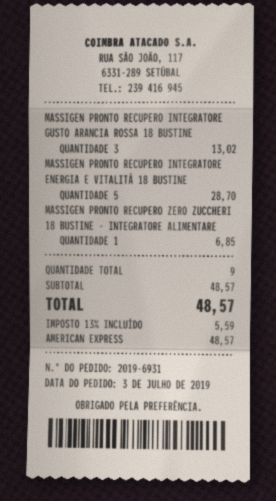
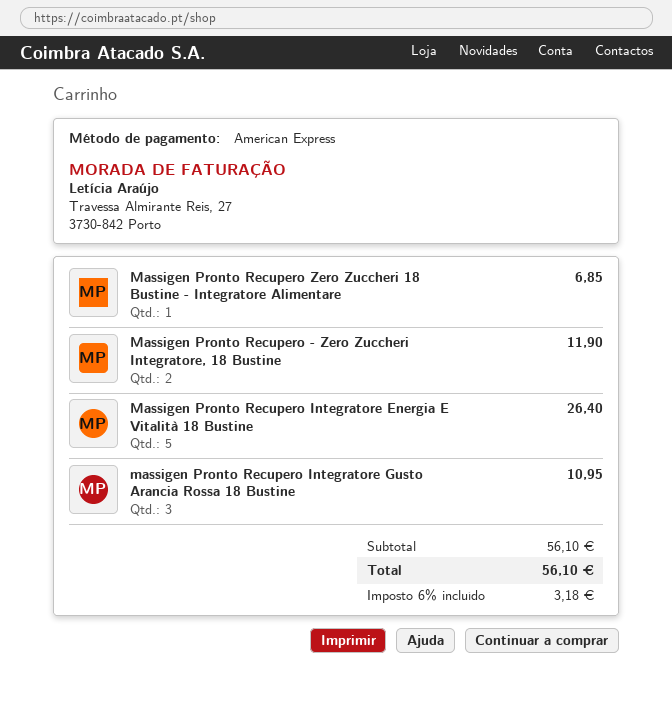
MASSIGEN PRONTO RECUPERO INTEGRATORE GUSTO ARANCIA ROSSA 18 BUSTINE: 3 for 13.02 -> 3 for 10.95
MASSIGEN PRONTO RECUPERO INTEGRATORE ENERGIA E VITALITÀ 18 BUSTINE: 5 for 28.70 -> 5 for 26.40
Massigen Pronto Recupero - Zero Zuccheri Integratore, 18 Bustine: none -> 2 for 11.90
subtotal: 48.57 -> 56.10
tax: 13% = 5.59 -> 6% = 3.18
total: 48.57 -> 56.10

